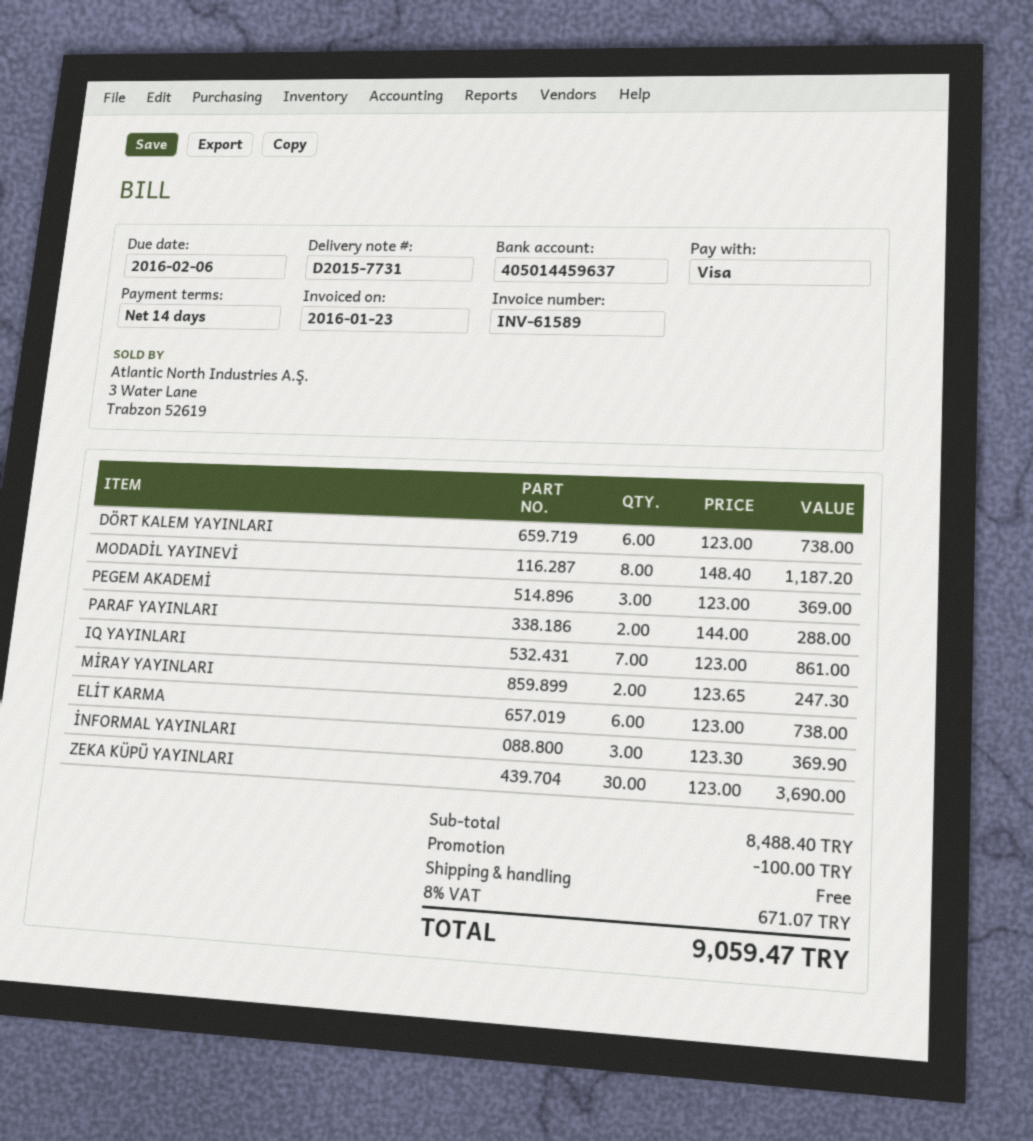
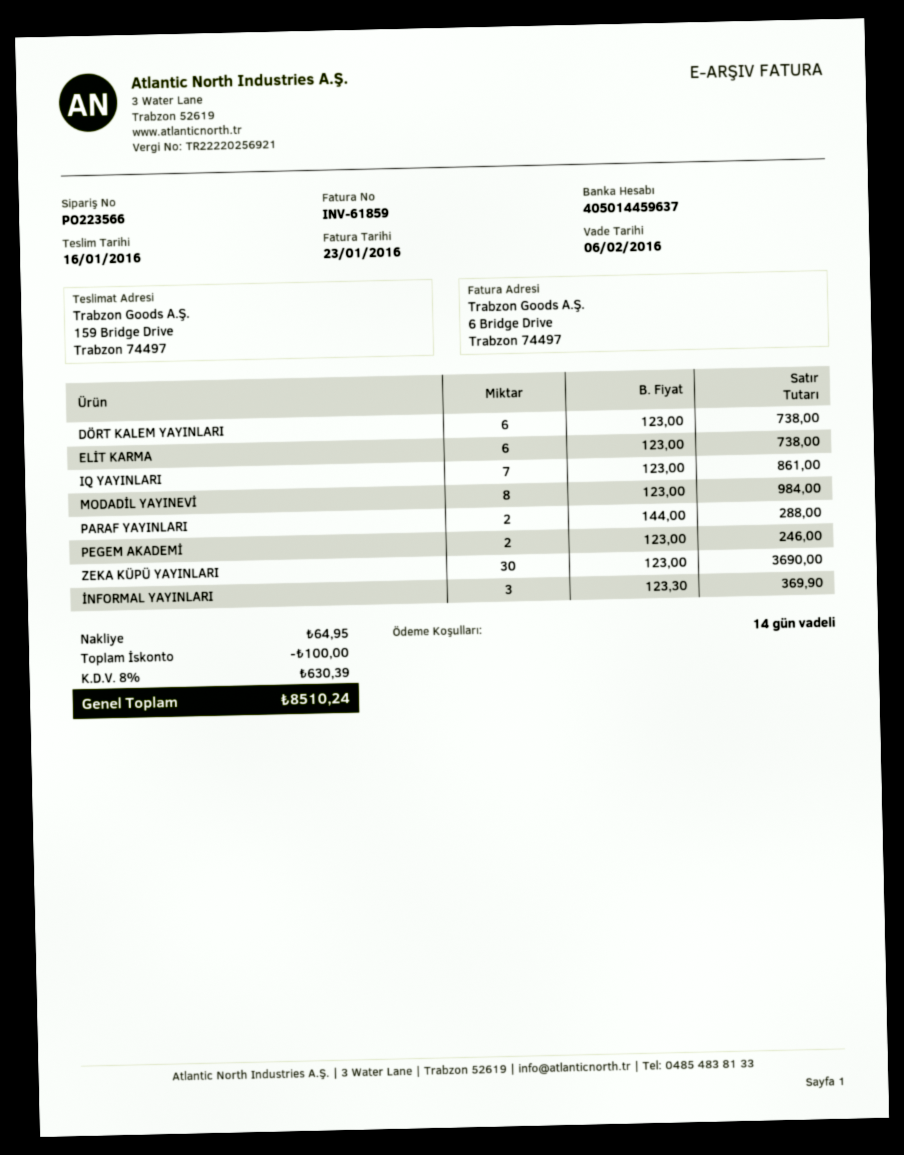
invoice number: INV-61589 -> INV-61859
MODADİL YAYINEVİ: 8 x 148.40 = 1187.20 -> 8 x 123.00 = 984.00
PEGEM AKADEMİ: 3 x 123.00 = 369.00 -> 2 x 123.00 = 246.00
MİRAY YAYINLARI: 2 x 123.65 = 247.30 -> none
shipping: 0.00 -> 64.95
tax: 8% = 671.07 -> 8% = 630.39
total: 9059.47 -> 8510.24

